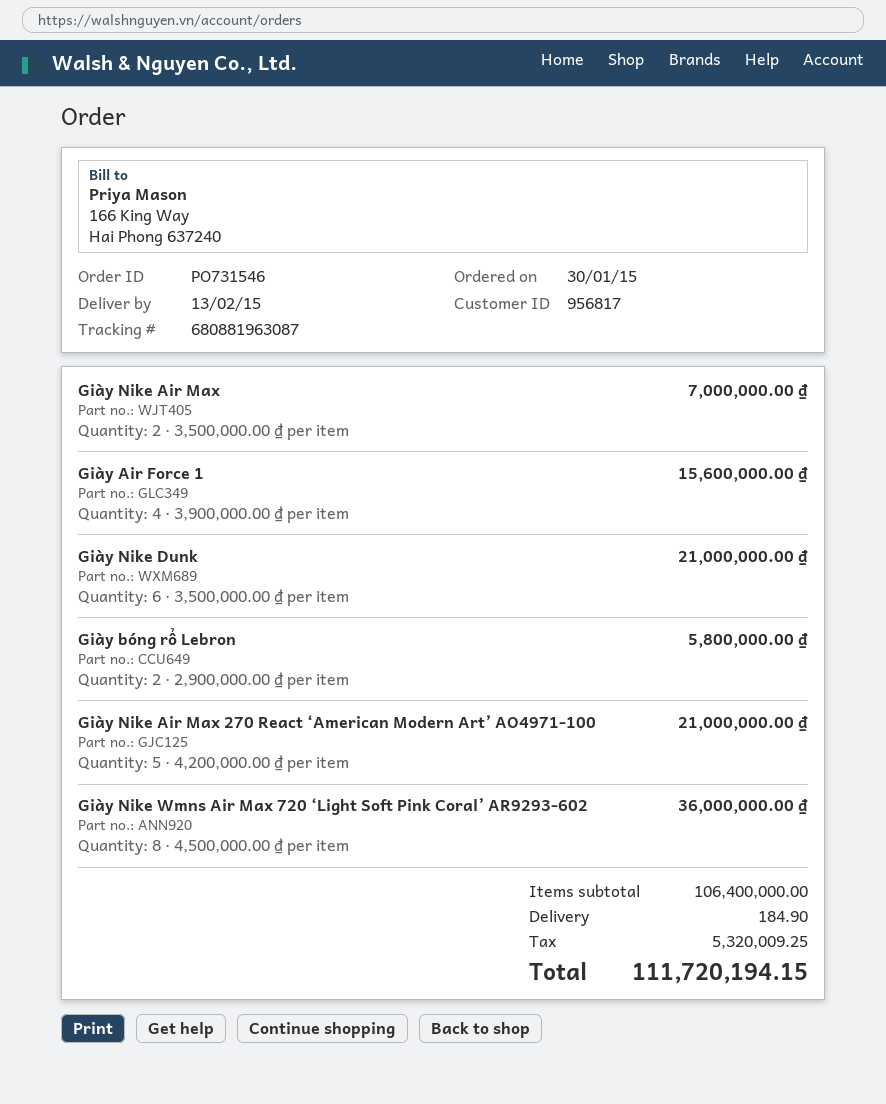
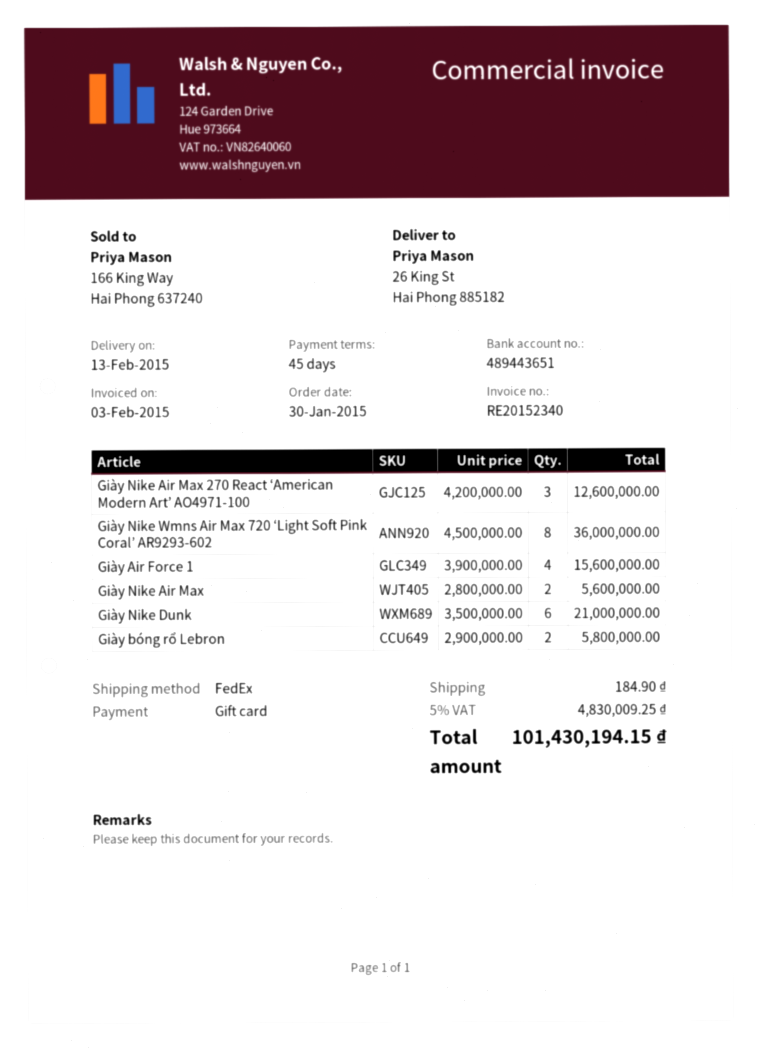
Giày Nike Air Max: 2 x 3500000.00 = 7000000.00 -> 2 x 2800000.00 = 5600000.00
Giày Nike Air Max 270 React ‘American Modern Art’ AO4971-100: 5 x 4200000.00 = 21000000.00 -> 3 x 4200000.00 = 12600000.00
tax: 5320009.25 -> 4830009.25
total: 111720194.15 -> 101430194.15

